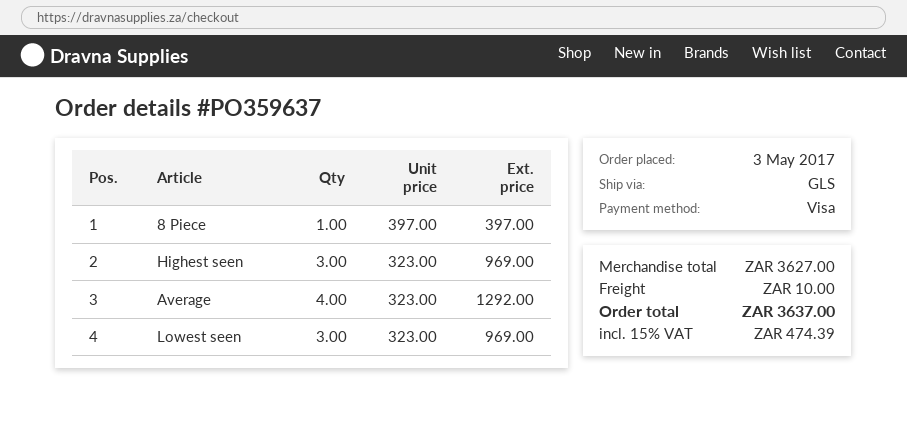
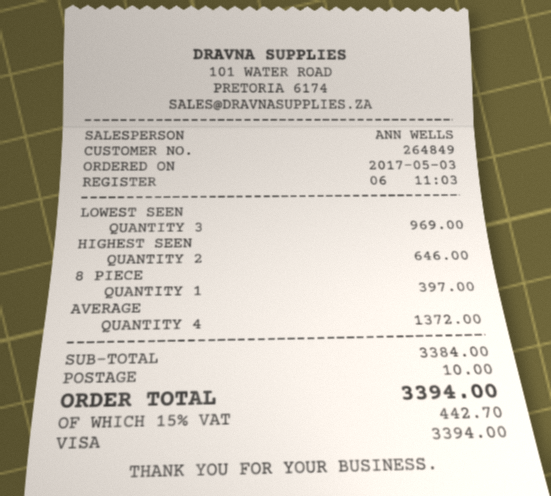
Highest seen: 3 for 969.00 -> 2 for 646.00
Average: 4 for 1292.00 -> 4 for 1372.00
subtotal: 3627.00 -> 3384.00
tax: 15% = 474.39 -> 15% = 442.70
total: 3637.00 -> 3394.00

